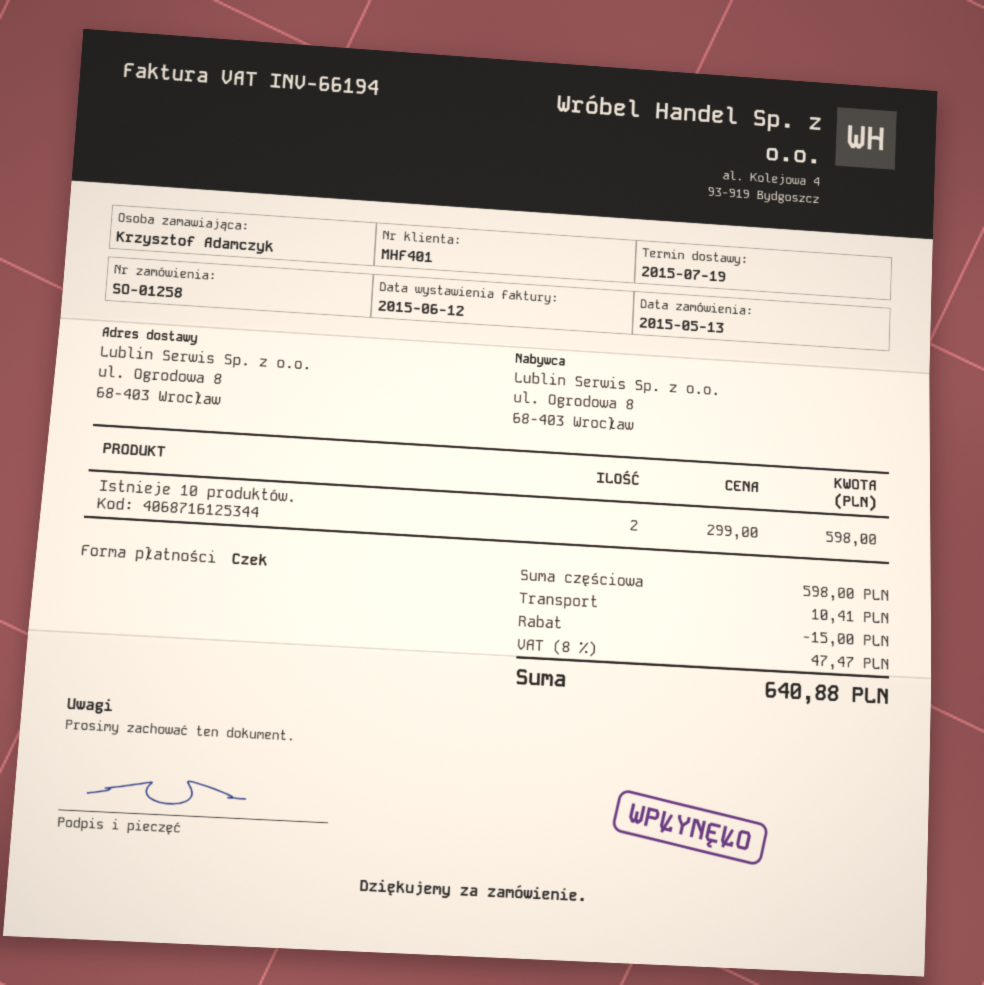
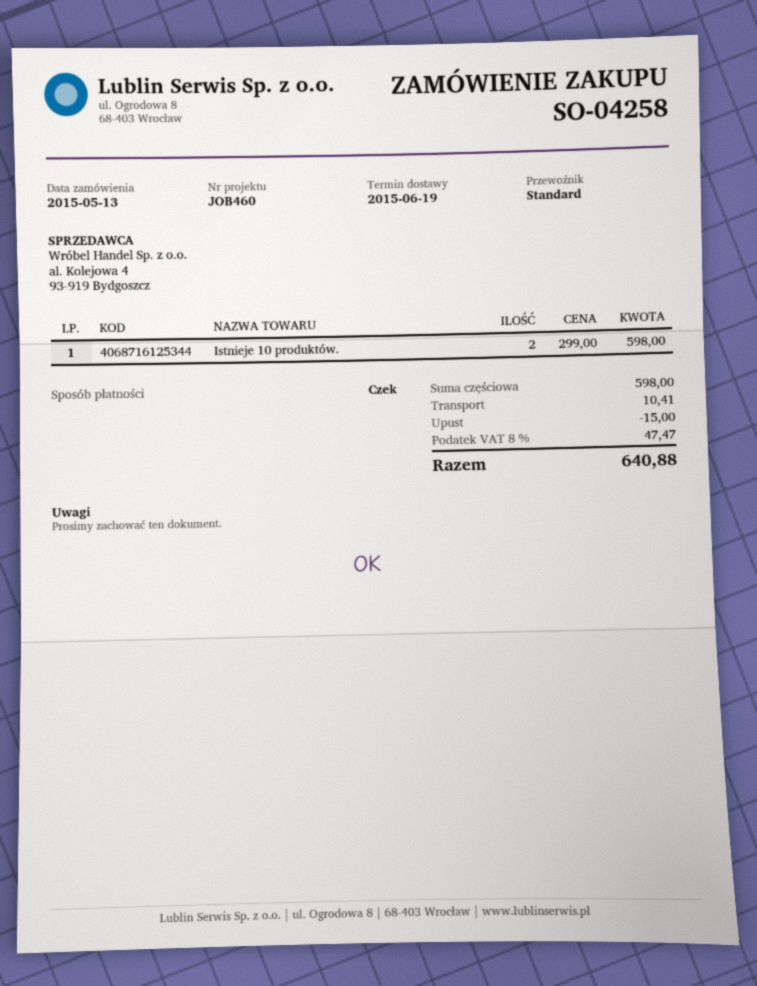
order number: SO-01258 -> SO-04258
delivery date: 2015-07-19 -> 2015-06-19

